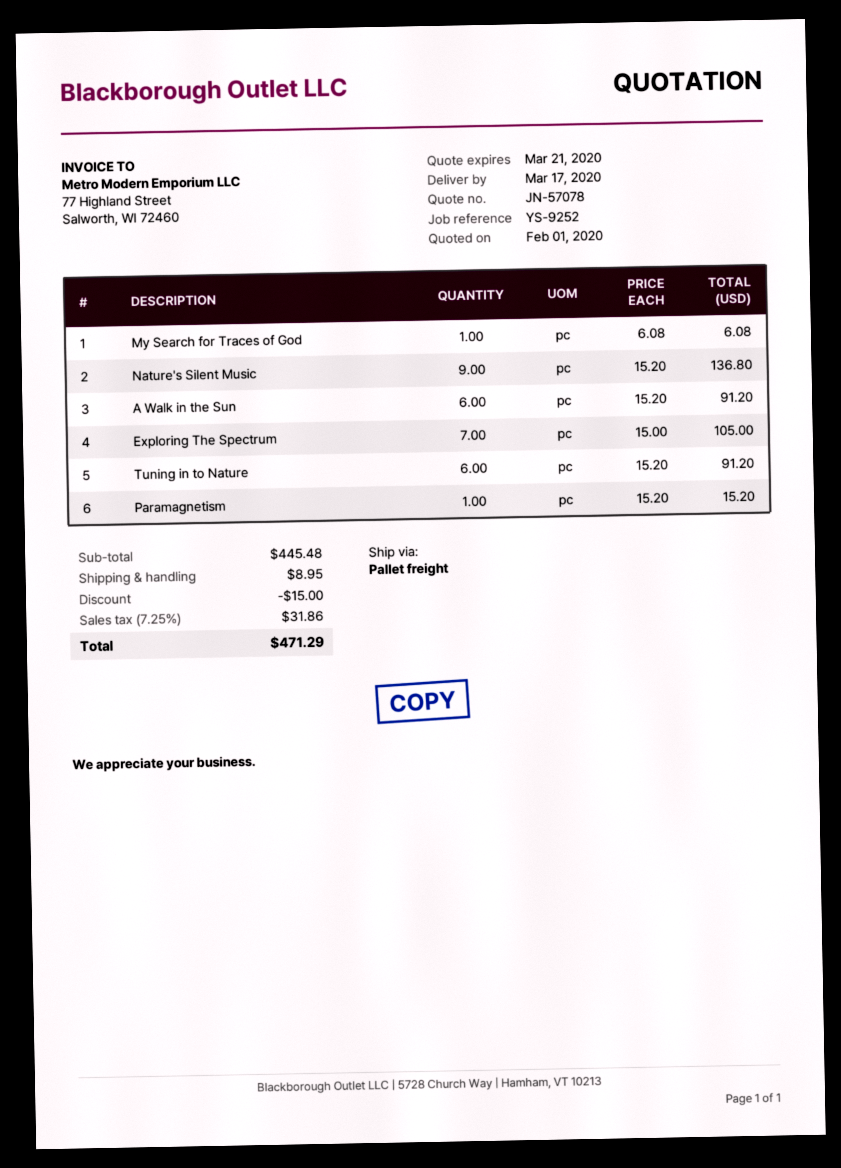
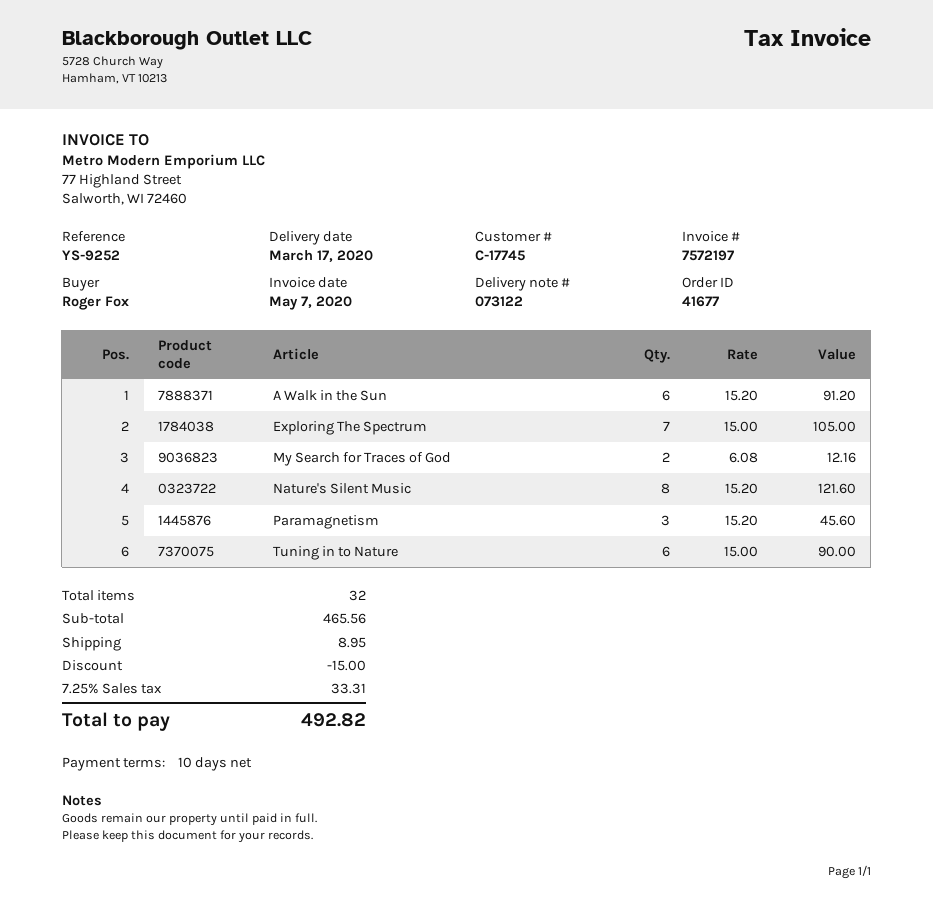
My Search for Traces of God: 1 x 6.08 = 6.08 -> 2 x 6.08 = 12.16
Nature's Silent Music: 9 x 15.20 = 136.80 -> 8 x 15.20 = 121.60
Tuning in to Nature: 6 x 15.20 = 91.20 -> 6 x 15.00 = 90.00
Paramagnetism: 1 x 15.20 = 15.20 -> 3 x 15.20 = 45.60
subtotal: 445.48 -> 465.56
tax: 7.25% = 31.86 -> 7.25% = 33.31
total: 471.29 -> 492.82

